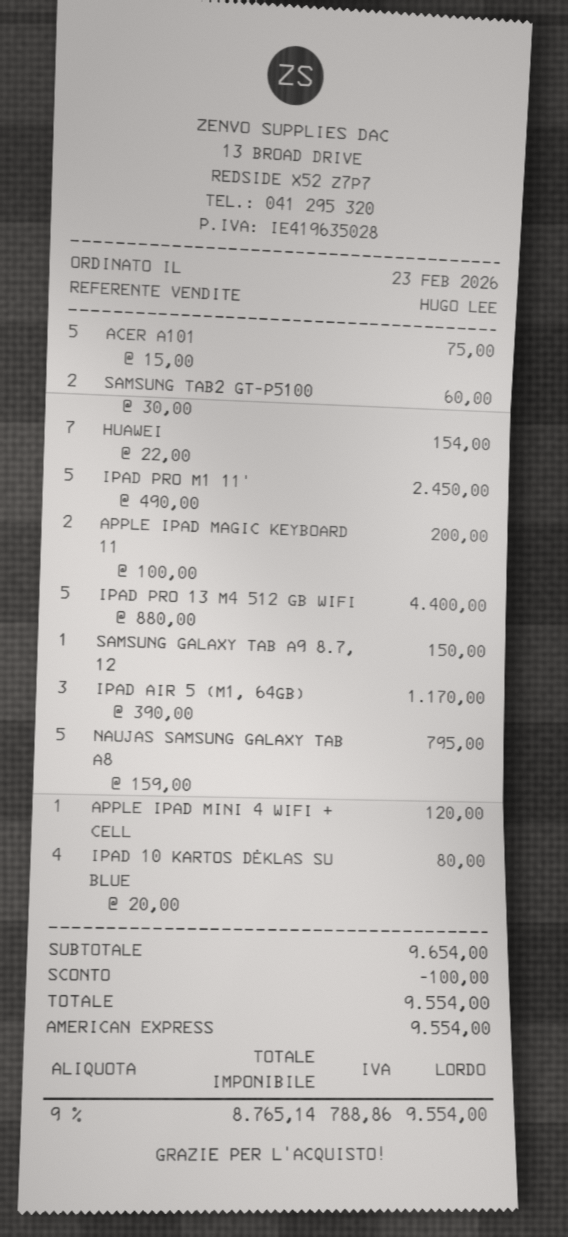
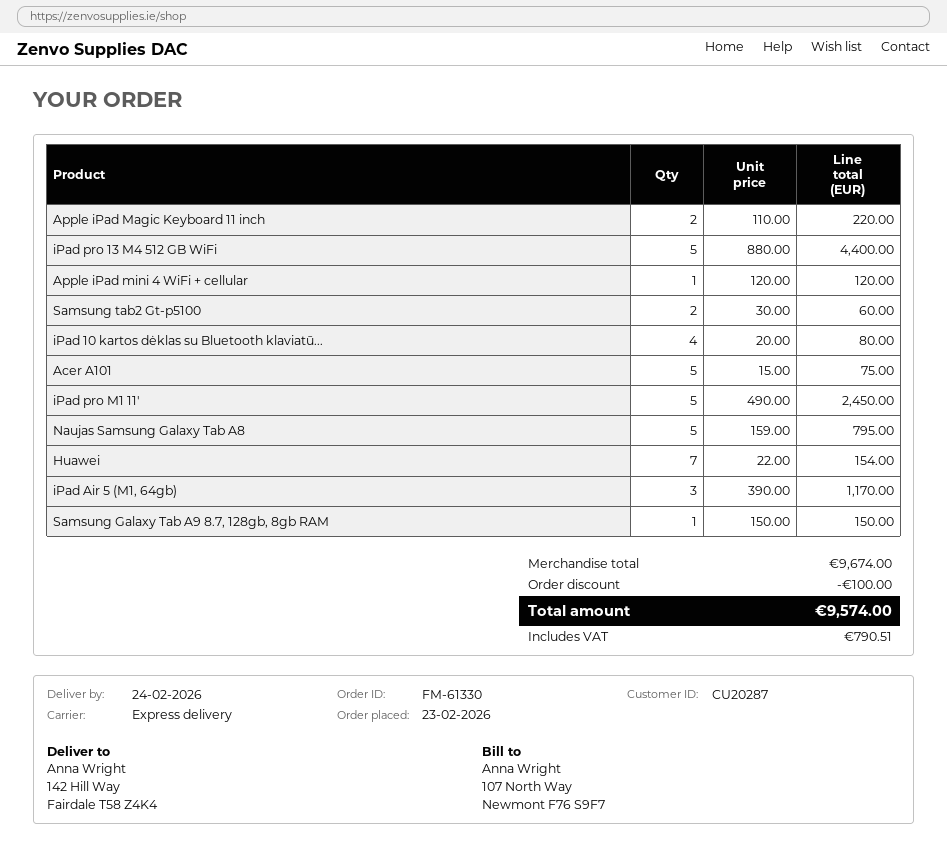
APPLE IPAD MAGIC KEYBOARD 11: 2 x 100.00 = 200.00 -> 2 x 110.00 = 220.00
subtotal: 9654.00 -> 9674.00
tax: 788.86 -> 790.51
total: 9554.00 -> 9574.00

